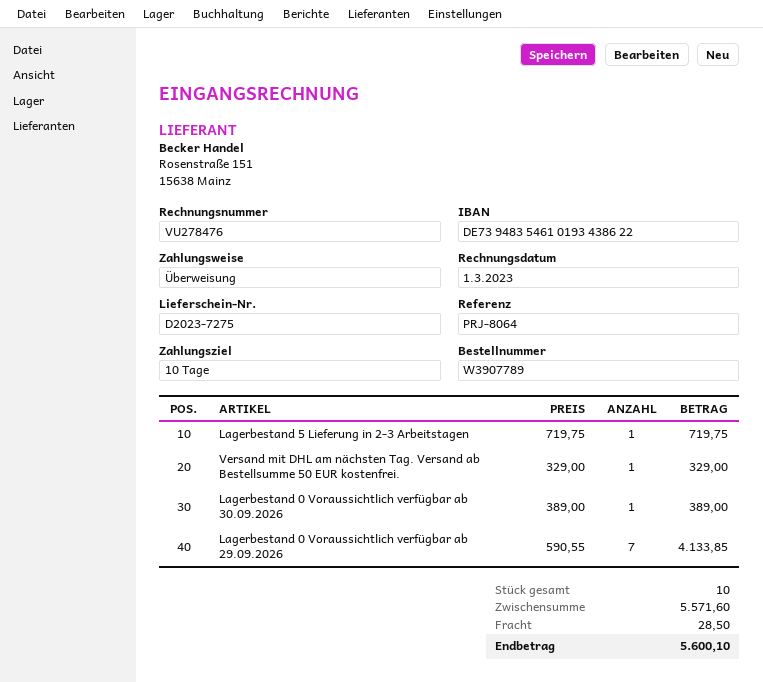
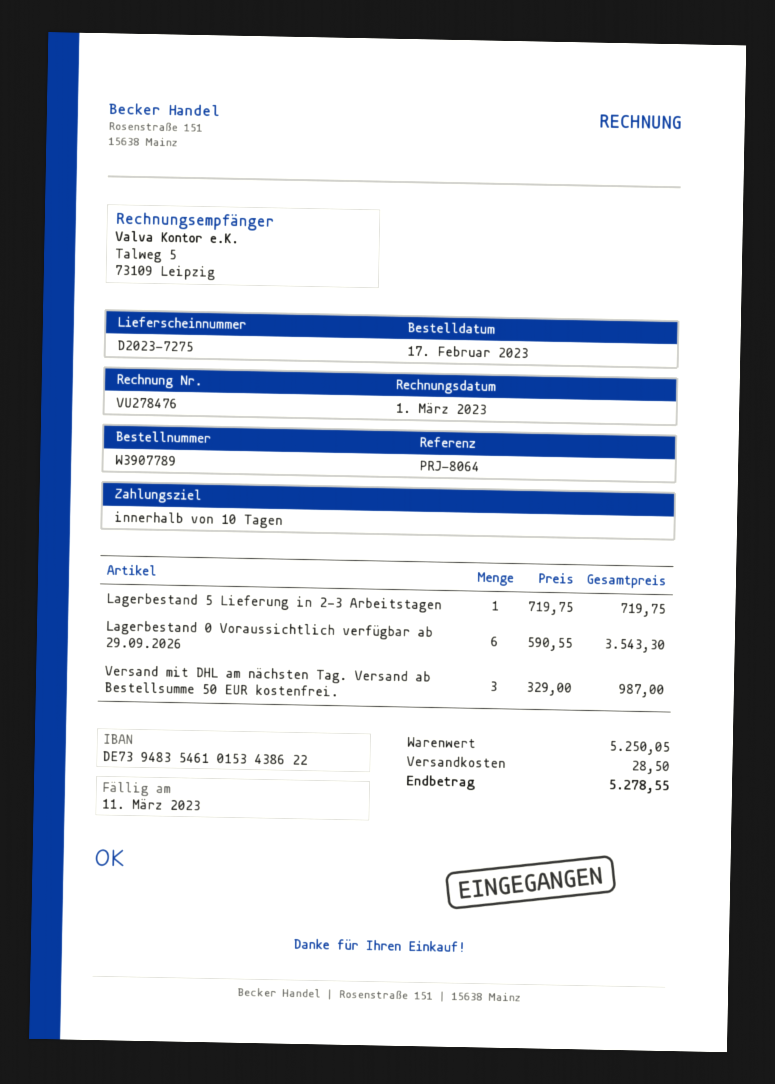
bank account: DE73948354610193438622 -> DE73948354610153438622
Versand mit DHL am nächsten Tag. Versand ab Bestellsumme 50 EUR kostenfrei.: 1 x 329.00 = 329.00 -> 3 x 329.00 = 987.00
Lagerbestand 0 Voraussichtlich verfügbar ab 30.09.2026: 1 x 389.00 = 389.00 -> none
Lagerbestand 0 Voraussichtlich verfügbar ab 29.09.2026: 7 x 590.55 = 4133.85 -> 6 x 590.55 = 3543.30
subtotal: 5571.60 -> 5250.05
total: 5600.10 -> 5278.55

